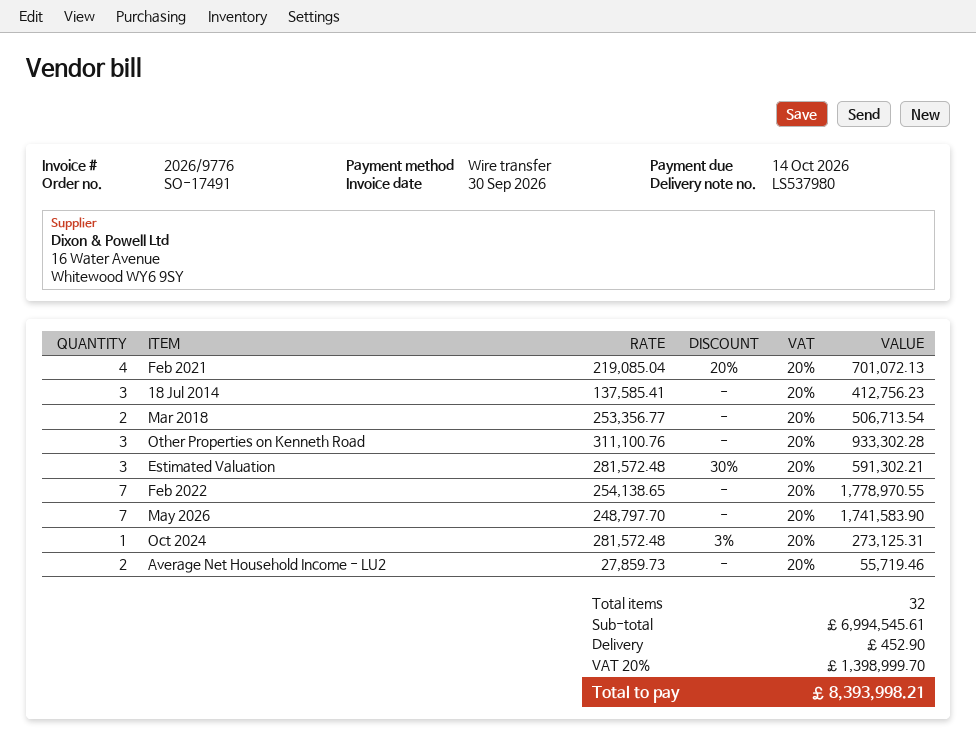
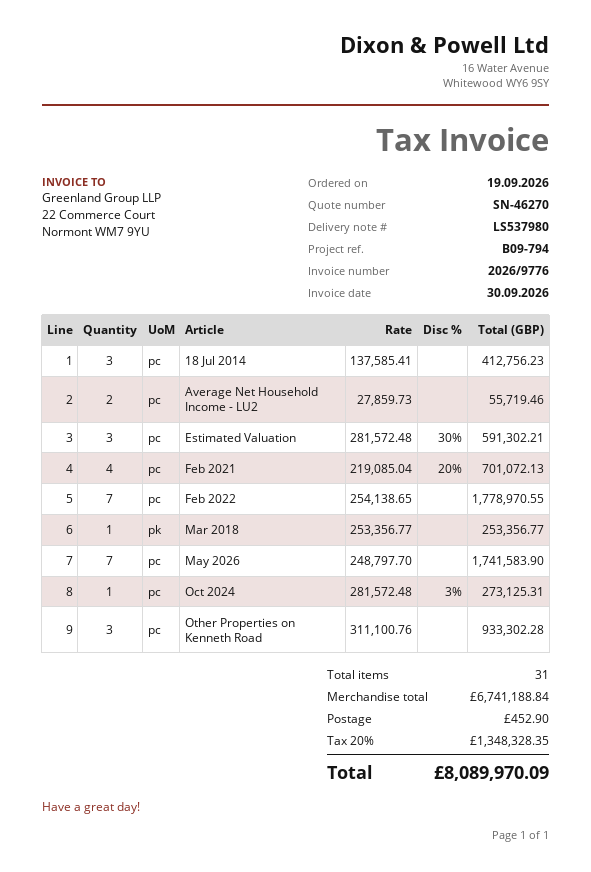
Mar 2018: 2 x 253356.77 = 506713.54 -> 1 x 253356.77 = 253356.77
total quantity: 32 -> 31
subtotal: 6994545.61 -> 6741188.84
tax: 20% = 1398999.70 -> 20% = 1348328.35
total: 8393998.21 -> 8089970.09

